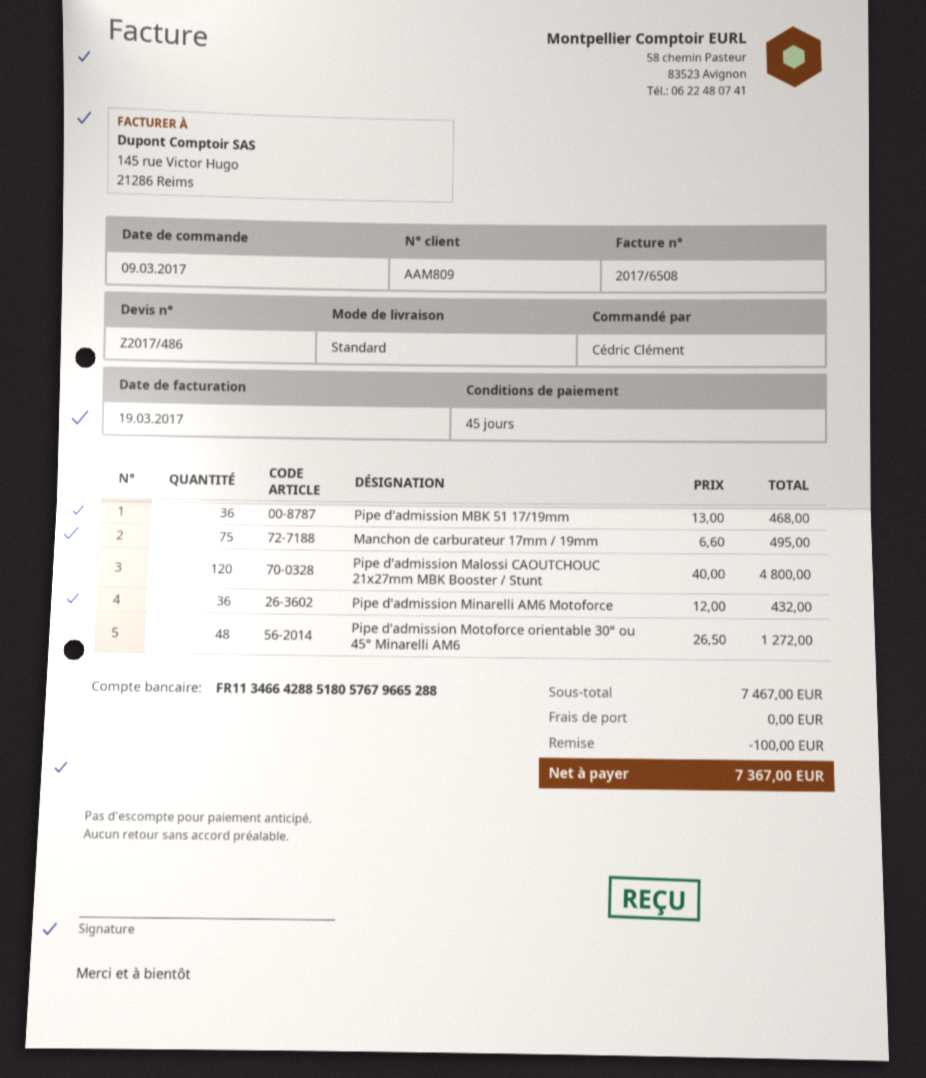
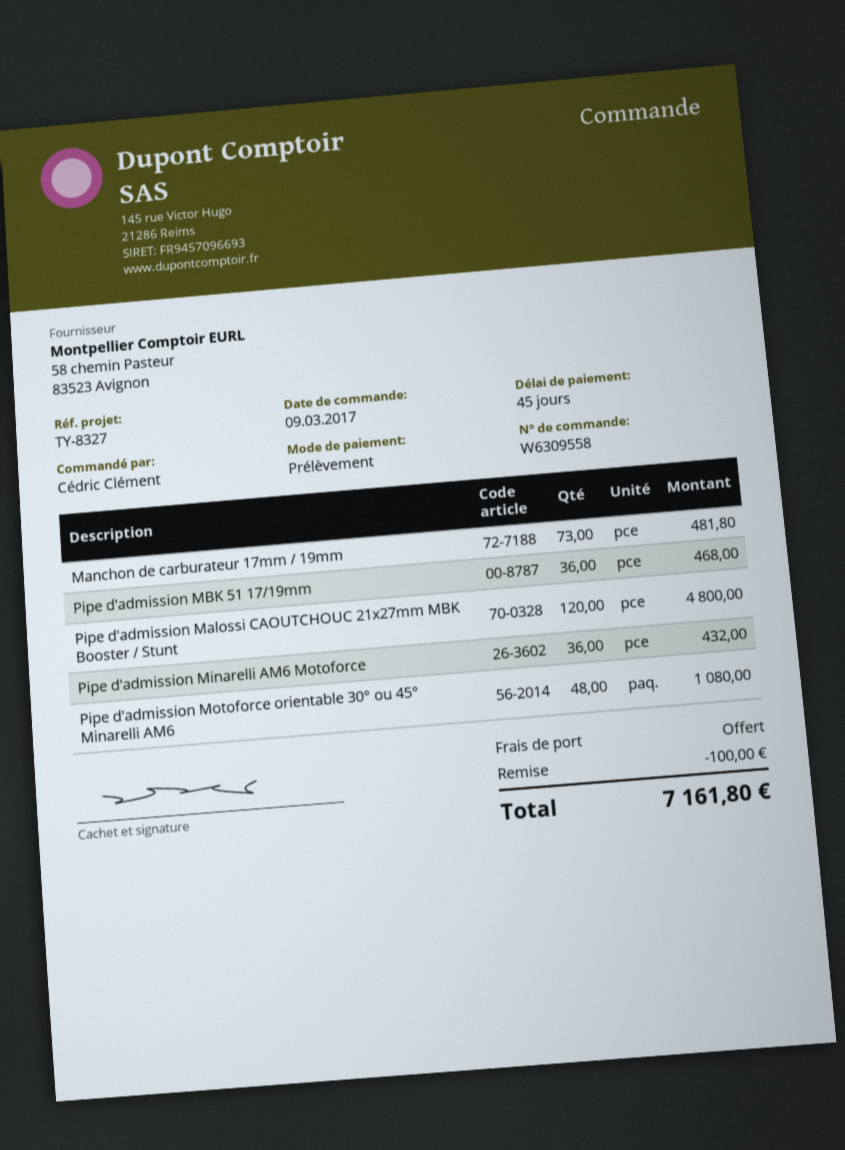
Manchon de carburateur 17mm / 19mm: 75 for 495.00 -> 73 for 481.80
Pipe d'admission Motoforce orientable 30° ou 45° Minarelli AM6: 48 for 1272.00 -> 48 for 1080.00
total: 7367.00 -> 7161.80

